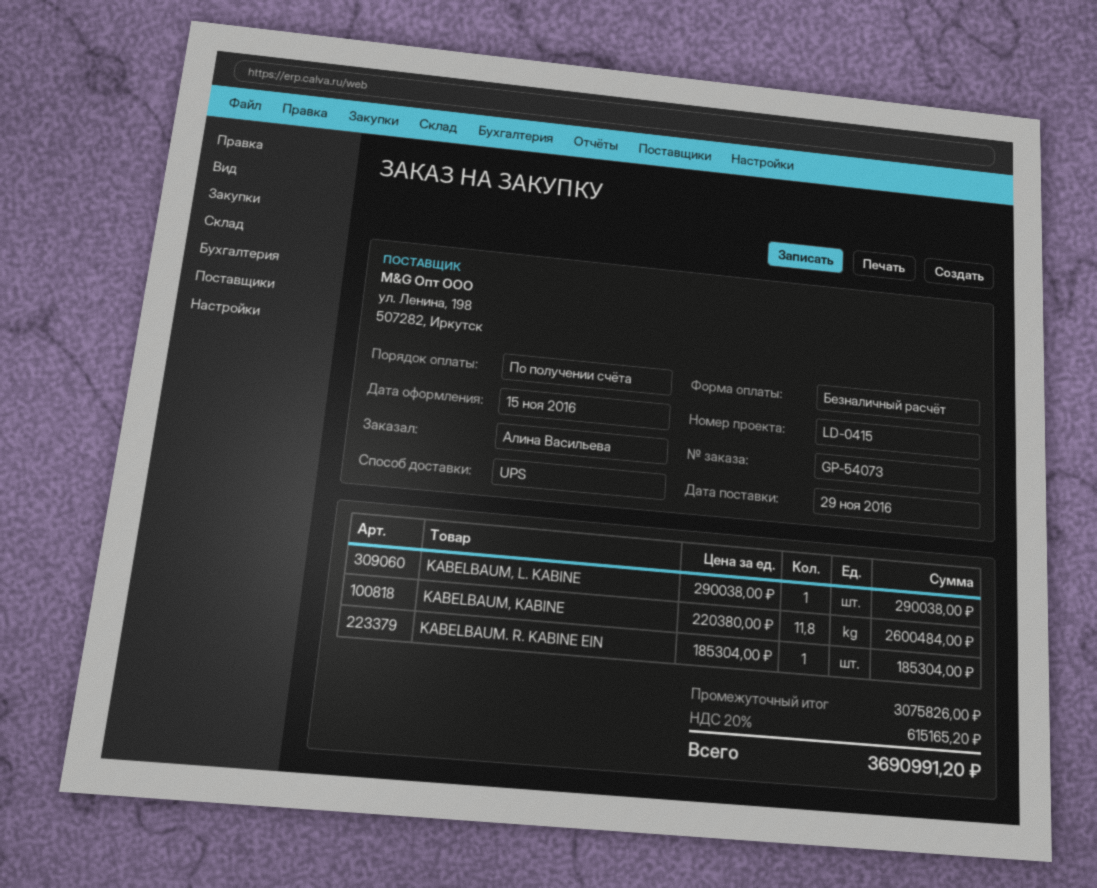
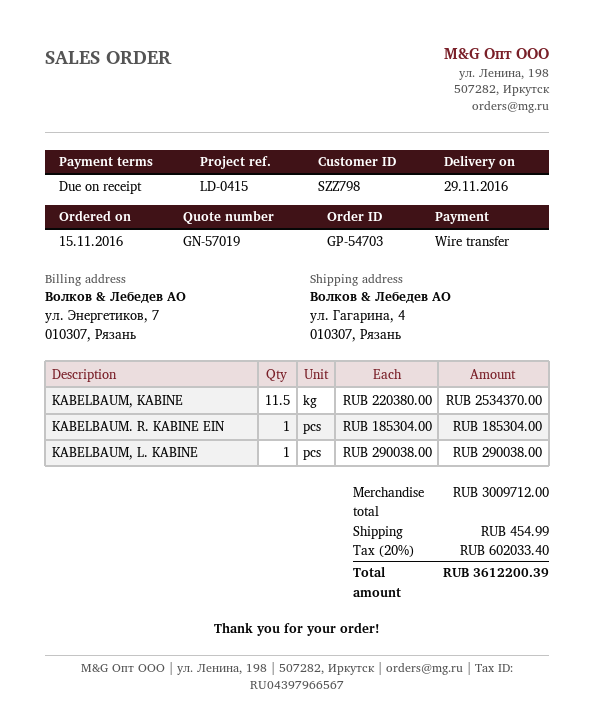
order number: GP-54073 -> GP-54703
KABELBAUM, KABINE: 11.8 x 220380.00 = 2600484.00 -> 11.5 x 220380.00 = 2534370.00
subtotal: 3075826.00 -> 3009712.00
shipping: none -> 454.99
tax: 20% = 615165.20 -> 20% = 602033.40
total: 3690991.20 -> 3612200.39

